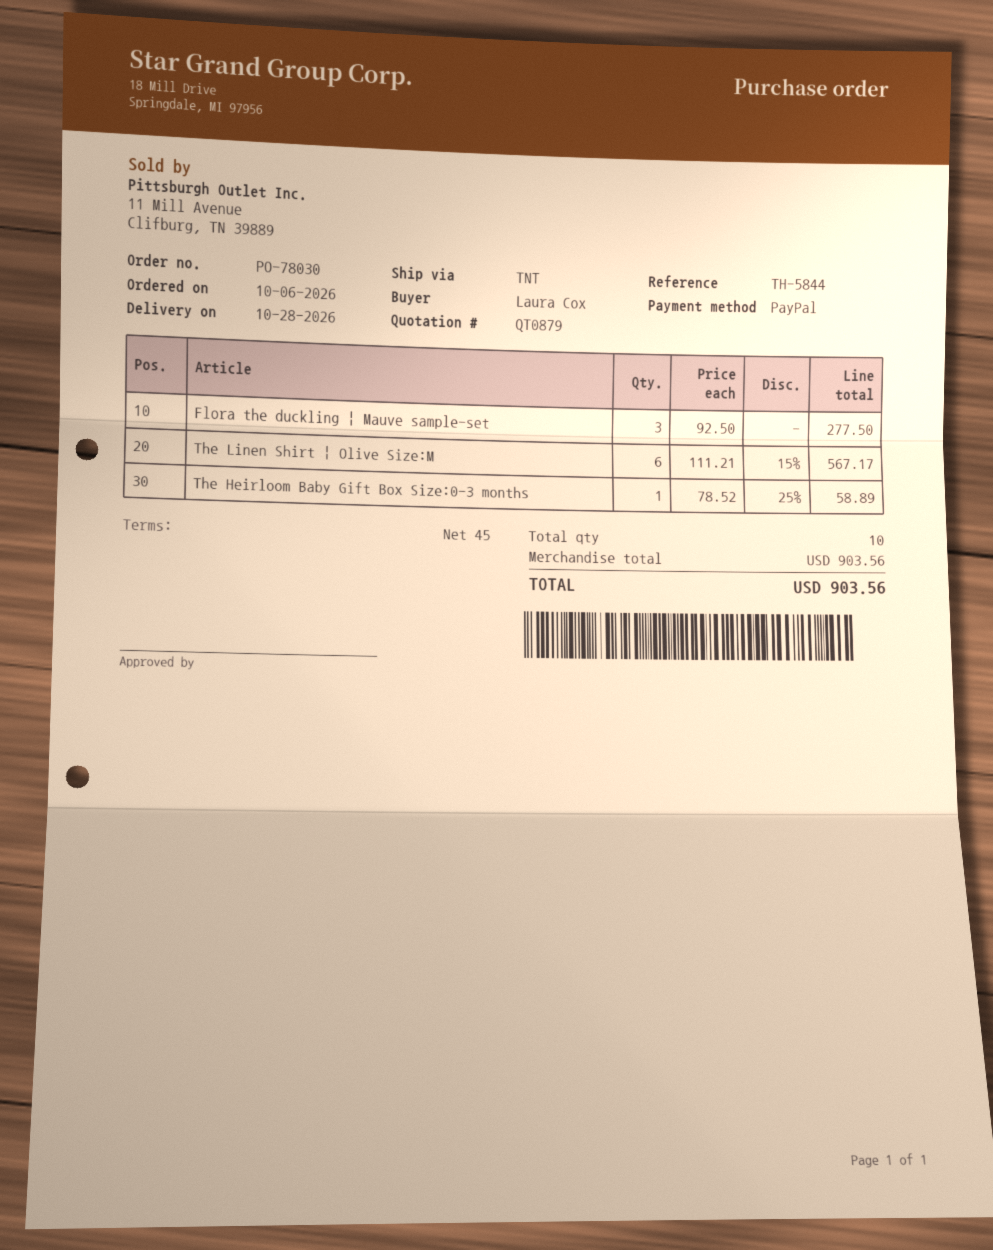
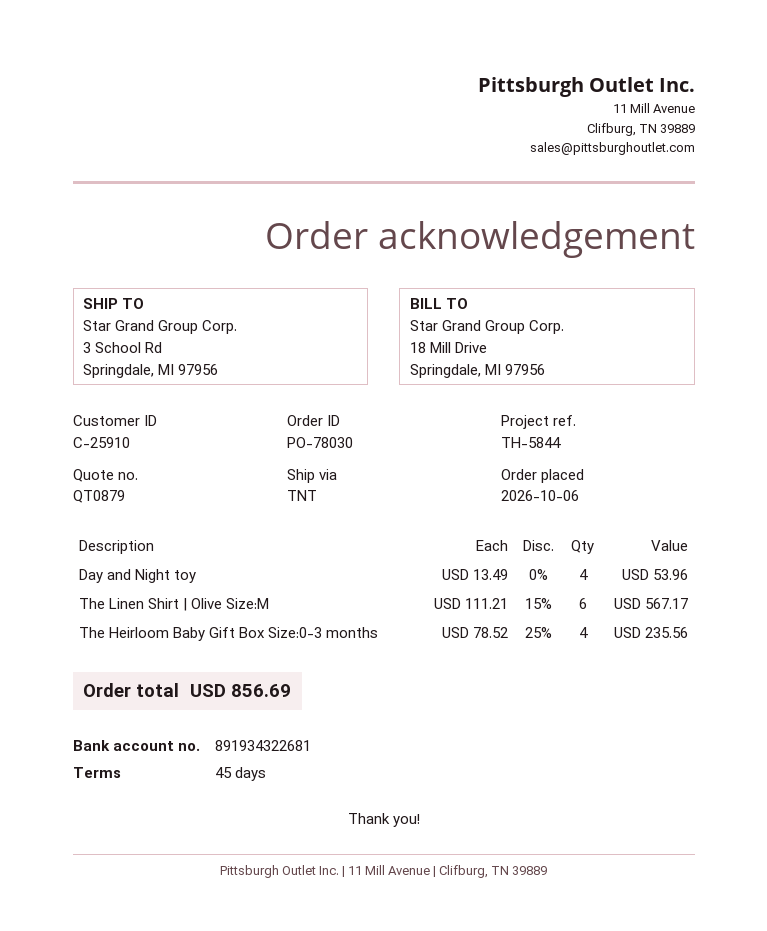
Flora the duckling | Mauve sample-set: 3 x 92.50 = 277.50 -> none
The Heirloom Baby Gift Box Size:0-3 months: 1 x 78.52 - 25% = 58.89 -> 4 x 78.52 - 25% = 235.56
Day and Night toy: none -> 4 x 13.49 = 53.96
total: 903.56 -> 856.69

